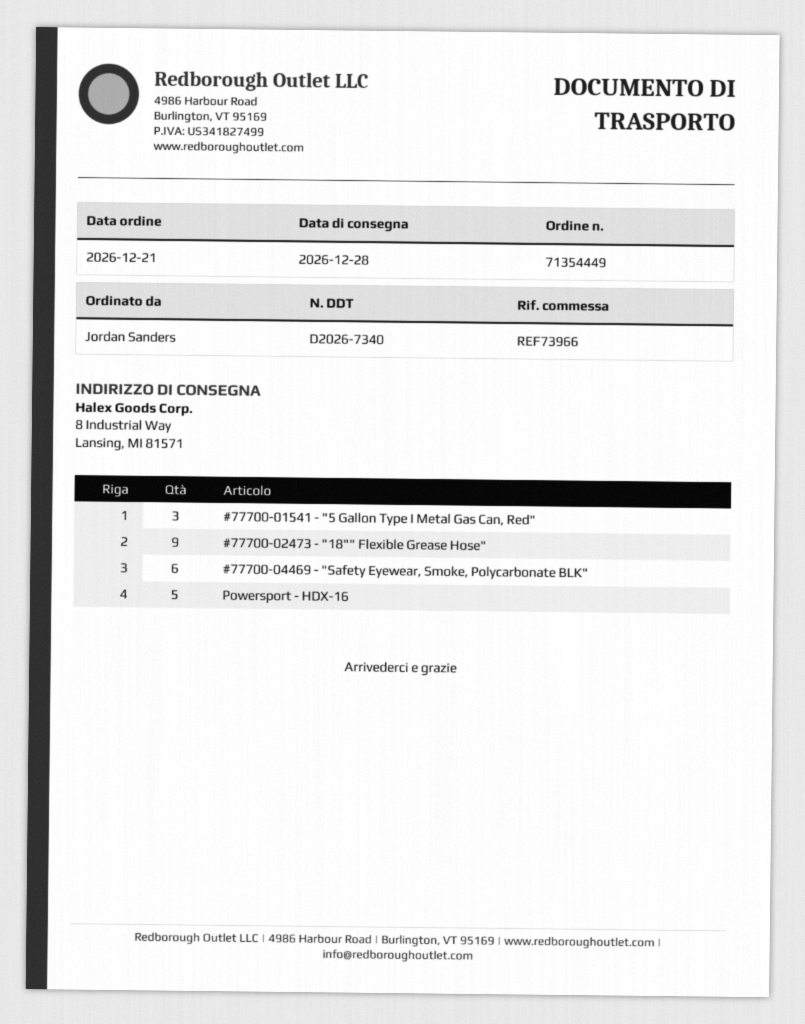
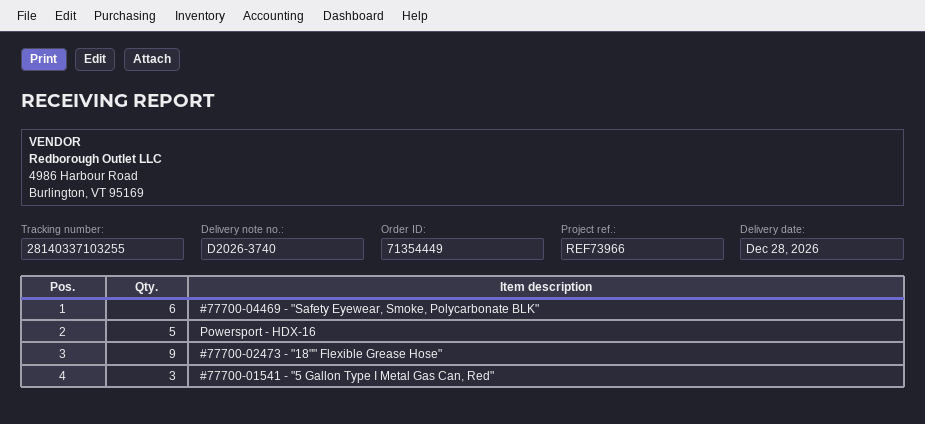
delivery note number: D2026-7340 -> D2026-3740

